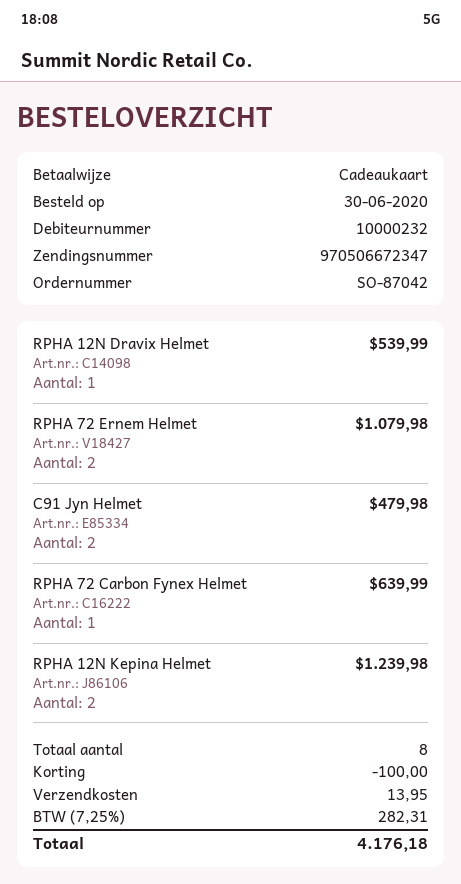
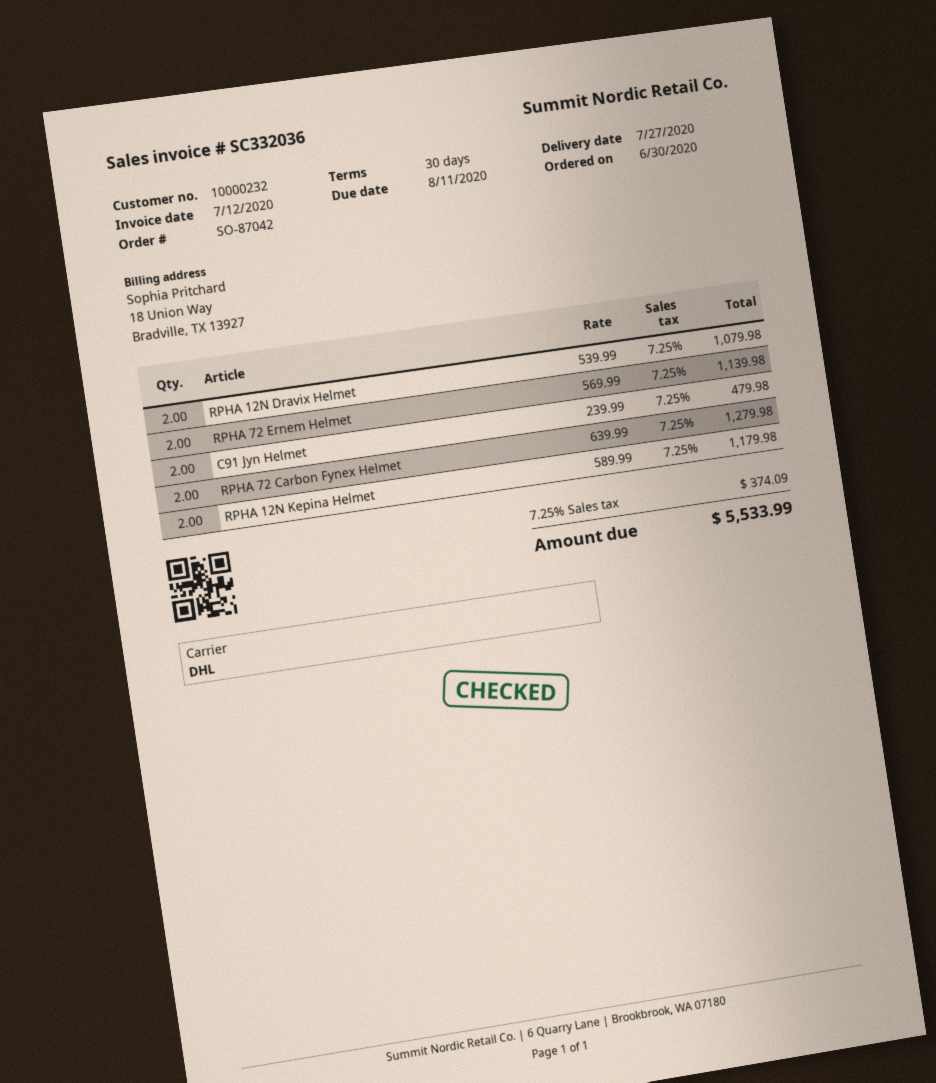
RPHA 12N Dravix Helmet: 1 for 539.99 -> 2 for 1079.98
RPHA 72 Ernem Helmet: 2 for 1079.98 -> 2 for 1139.98
RPHA 72 Carbon Fynex Helmet: 1 for 639.99 -> 2 for 1279.98
RPHA 12N Kepina Helmet: 2 for 1239.98 -> 2 for 1179.98
discount: 100.00 -> none
shipping: 13.95 -> none
tax: 7.25% = 282.31 -> 7.25% = 374.09
total: 4176.18 -> 5533.99

